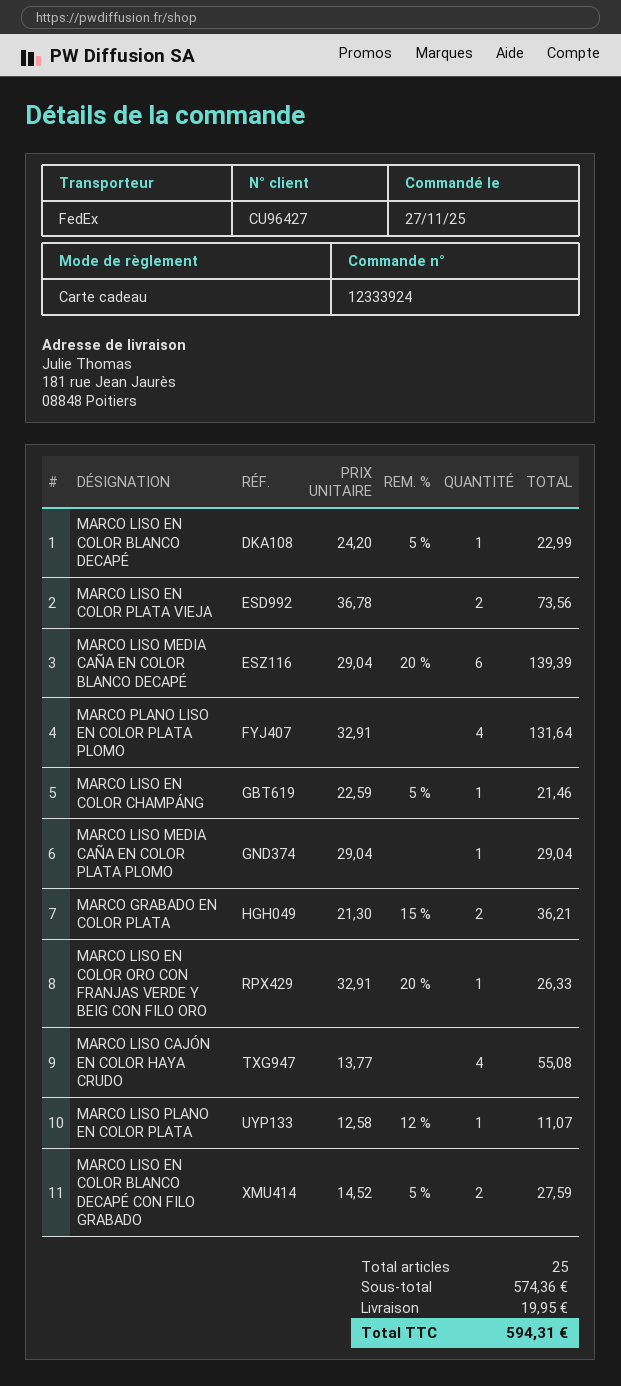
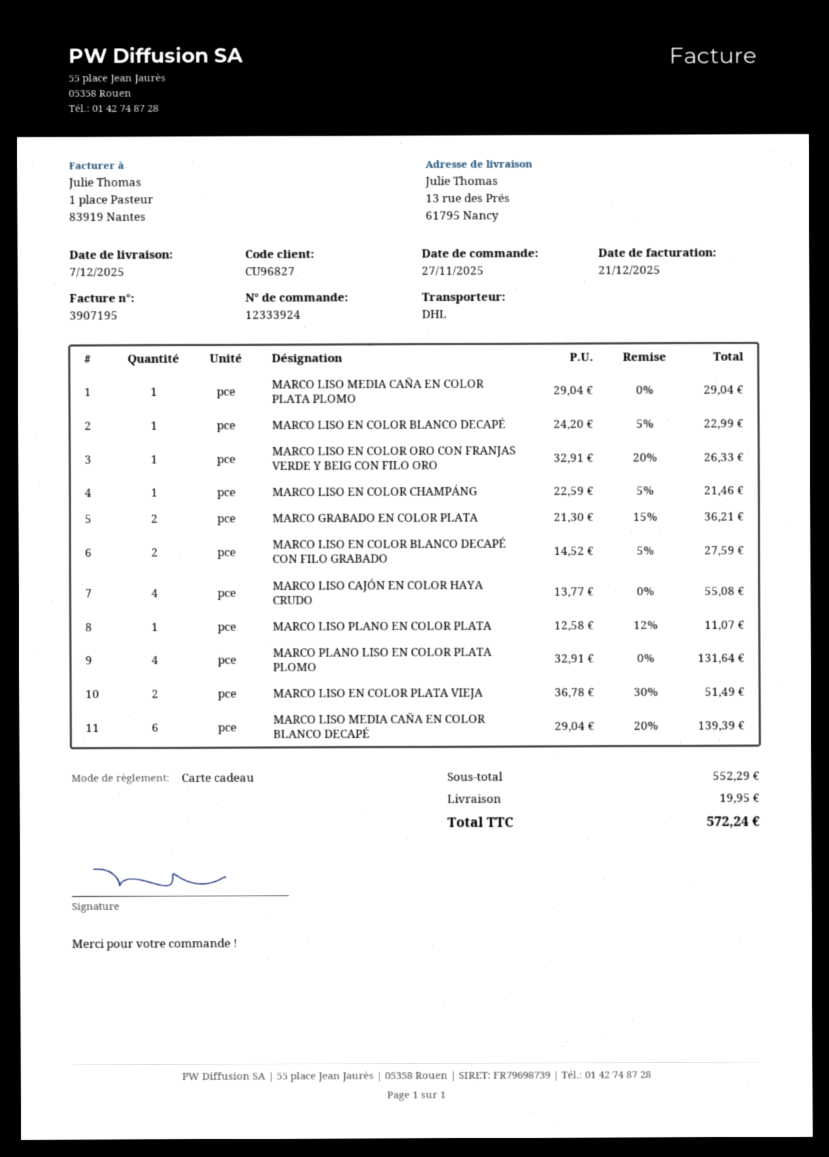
customer number: CU96427 -> CU96827
shipping method: FedEx -> DHL
ship to: 181 rue Jean Jaurès, 08848 Poitiers -> 13 rue des Prés, 61795 Nancy
MARCO LISO EN COLOR PLATA VIEJA: 2 x 36.78 = 73.56 -> 2 x 36.78 - 30% = 51.49
subtotal: 574.36 -> 552.29
total: 594.31 -> 572.24

